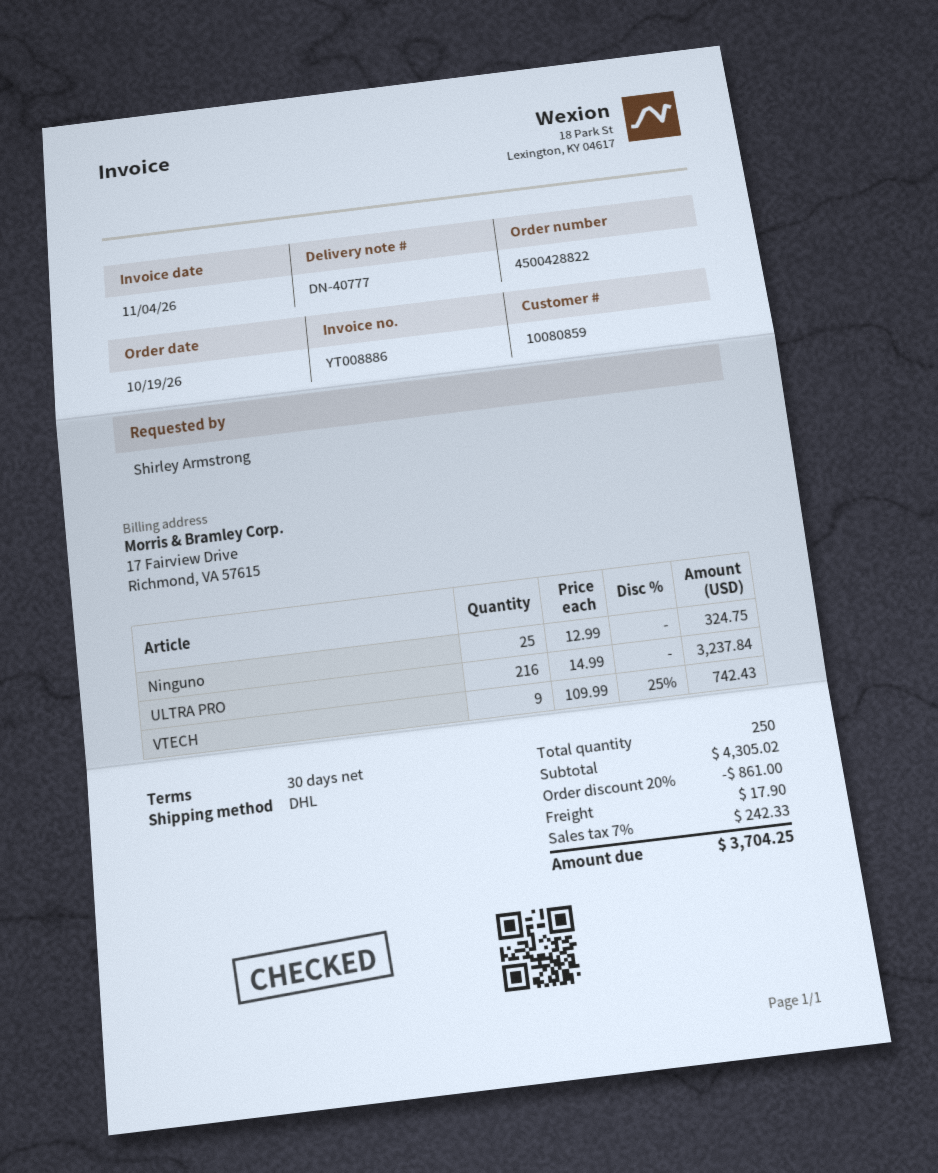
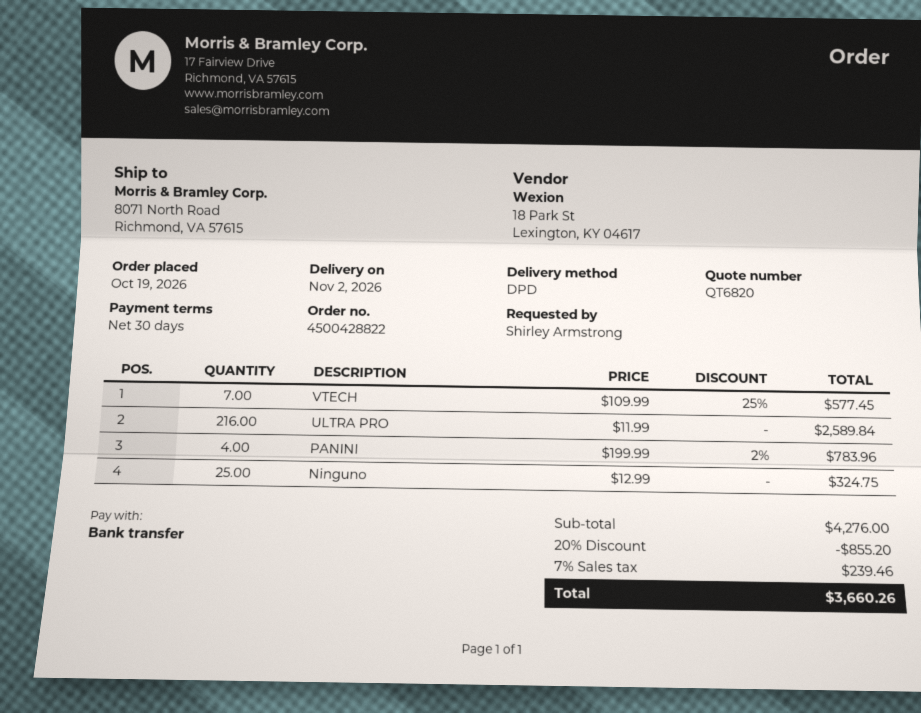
shipping method: DHL -> DPD
ULTRA PRO: 216 x 14.99 = 3237.84 -> 216 x 11.99 = 2589.84
VTECH: 9 x 109.99 - 25% = 742.43 -> 7 x 109.99 - 25% = 577.45
PANINI: none -> 4 x 199.99 - 2% = 783.96
subtotal: 4305.02 -> 4276.00
discount: 20% = 861.00 -> 20% = 855.20
shipping: 17.90 -> none
tax: 7% = 242.33 -> 7% = 239.46
total: 3704.25 -> 3660.26

